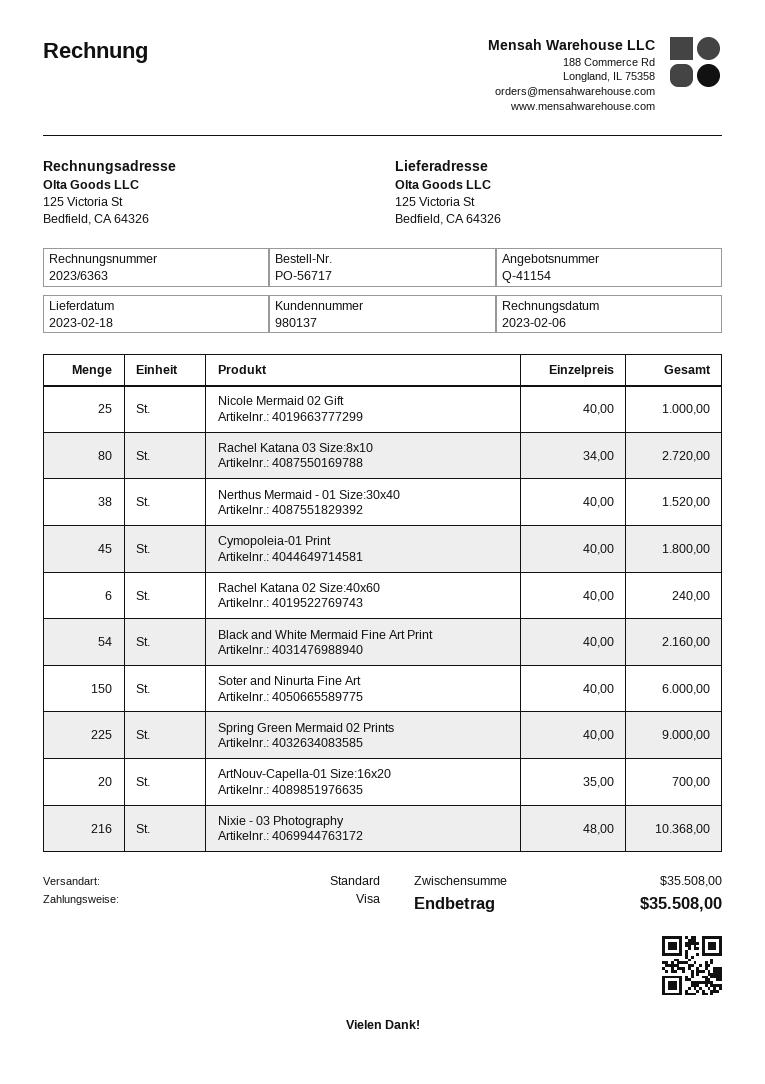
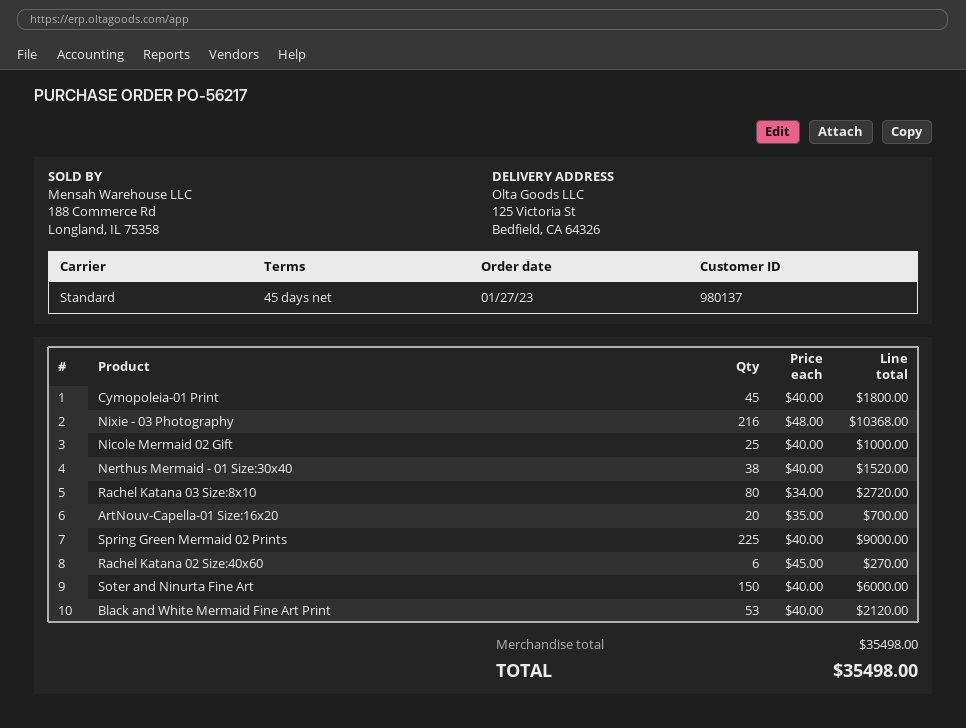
order number: PO-56717 -> PO-56217
Rachel Katana 02 Size:40x60: 6 x 40.00 = 240.00 -> 6 x 45.00 = 270.00
Black and White Mermaid Fine Art Print: 54 x 40.00 = 2160.00 -> 53 x 40.00 = 2120.00
subtotal: 35508.00 -> 35498.00
total: 35508.00 -> 35498.00

